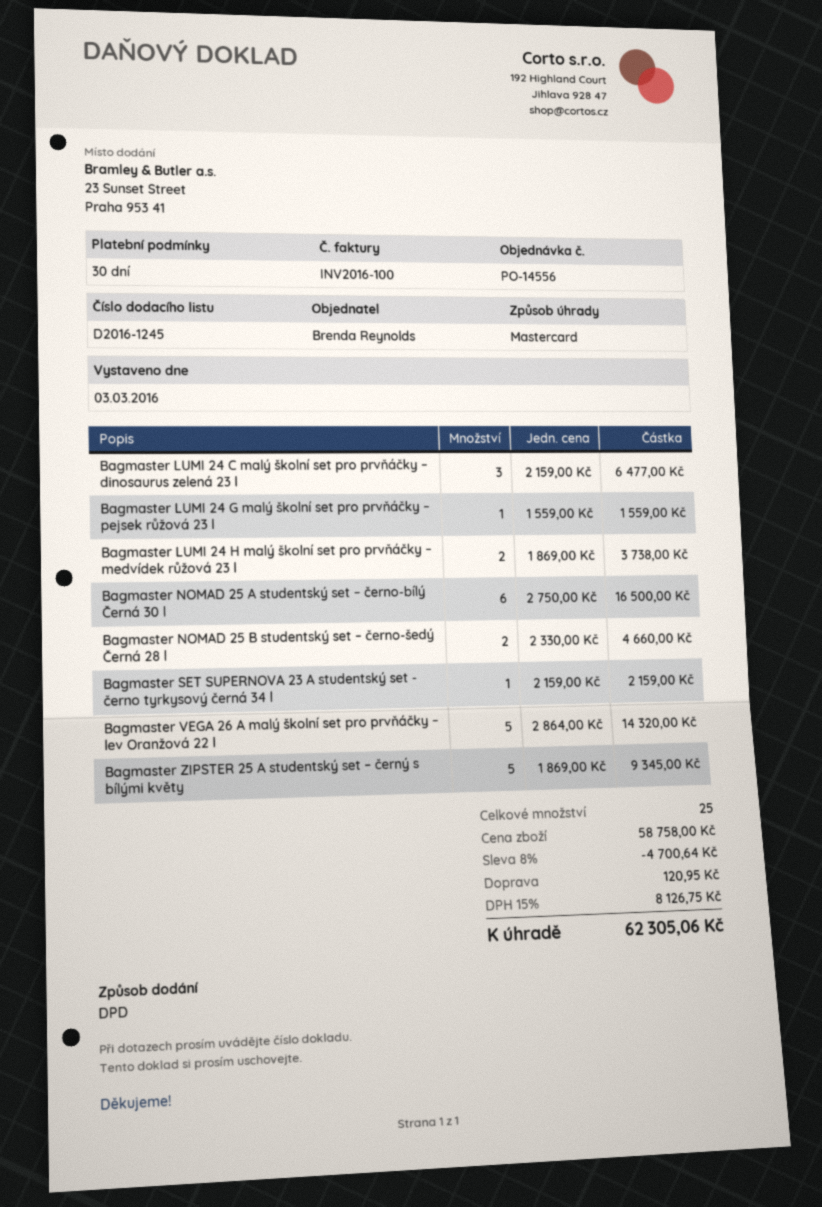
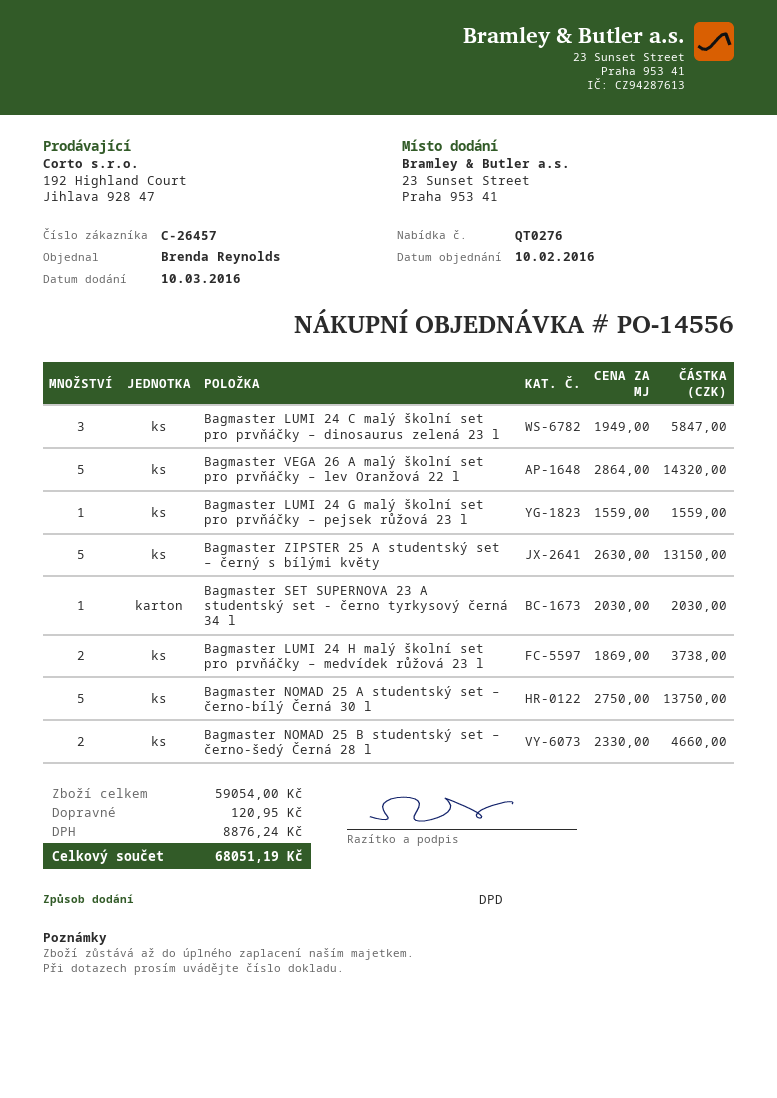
Bagmaster LUMI 24 C malý školní set pro prvňáčky – dinosaurus zelená 23 l: 3 x 2159.00 = 6477.00 -> 3 x 1949.00 = 5847.00
Bagmaster NOMAD 25 A studentský set – černo-bílý Černá 30 l: 6 x 2750.00 = 16500.00 -> 5 x 2750.00 = 13750.00
Bagmaster SET SUPERNOVA 23 A studentský set - černo tyrkysový černá 34 l: 1 x 2159.00 = 2159.00 -> 1 x 2030.00 = 2030.00
Bagmaster ZIPSTER 25 A studentský set – černý s bílými květy: 5 x 1869.00 = 9345.00 -> 5 x 2630.00 = 13150.00
subtotal: 58758.00 -> 59054.00
discount: 8% = 4700.64 -> none
tax: 8126.75 -> 8876.24
total: 62305.06 -> 68051.19

